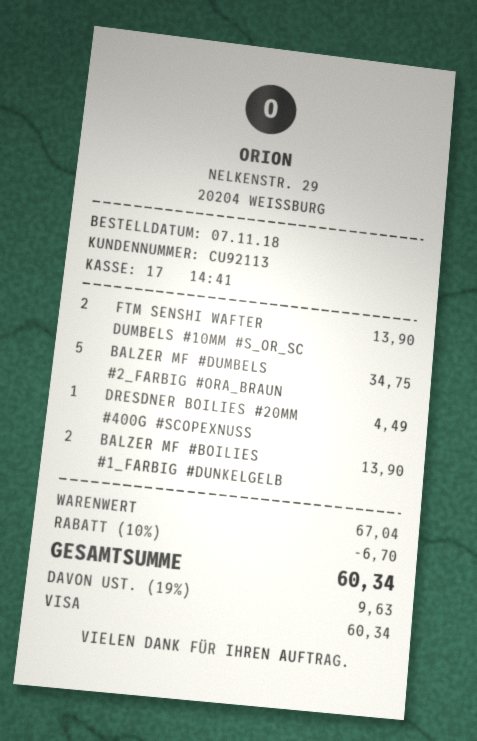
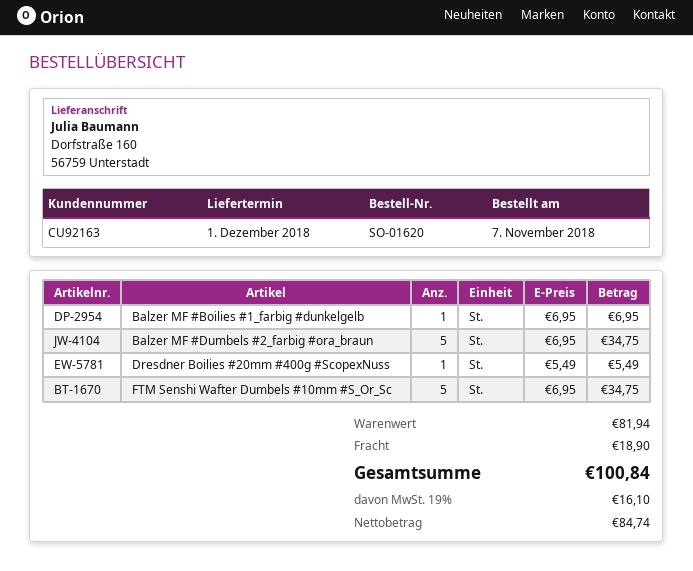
customer number: CU92113 -> CU92163
FTM SENSHI WAFTER DUMBELS #10MM #S_OR_SC: 2 for 13.90 -> 5 for 34.75
DRESDNER BOILIES #20MM #400G #SCOPEXNUSS: 1 for 4.49 -> 1 for 5.49
BALZER MF #BOILIES #1_FARBIG #DUNKELGELB: 2 for 13.90 -> 1 for 6.95
subtotal: 67.04 -> 81.94
discount: 10% = 6.70 -> none
shipping: none -> 18.90
tax: 19% = 9.63 -> 19% = 16.10
total: 60.34 -> 100.84

